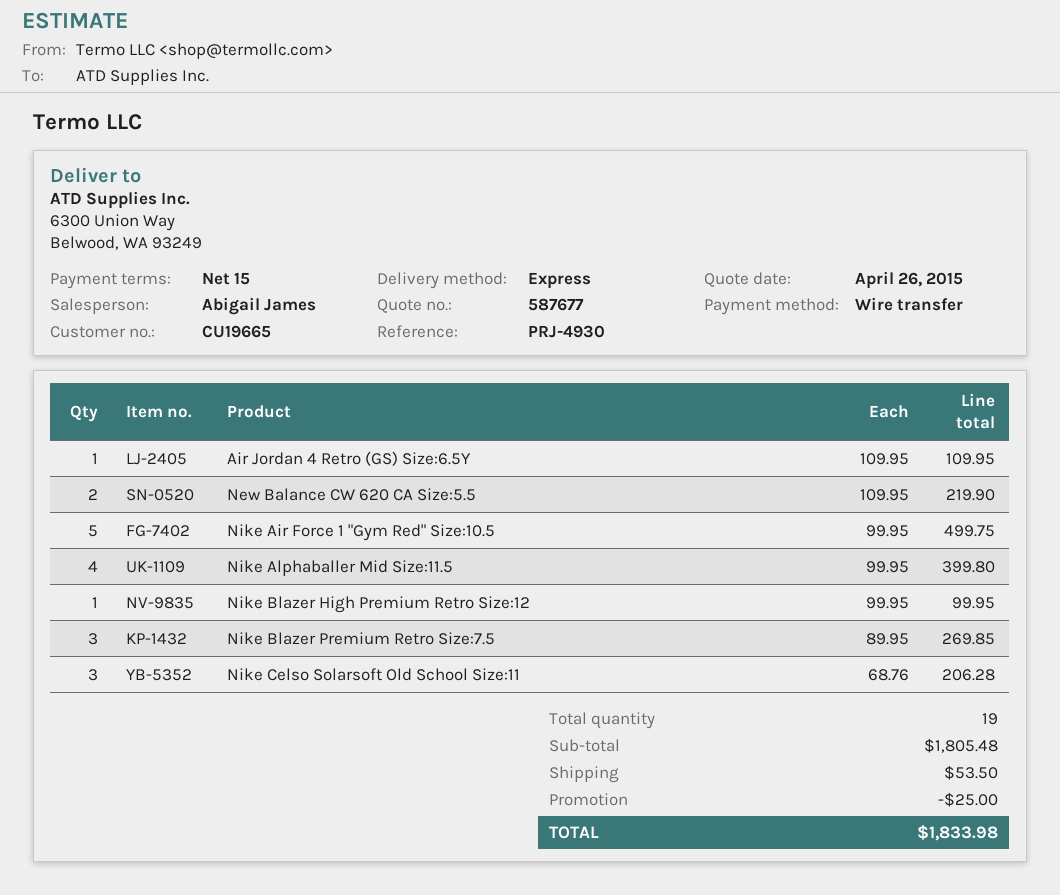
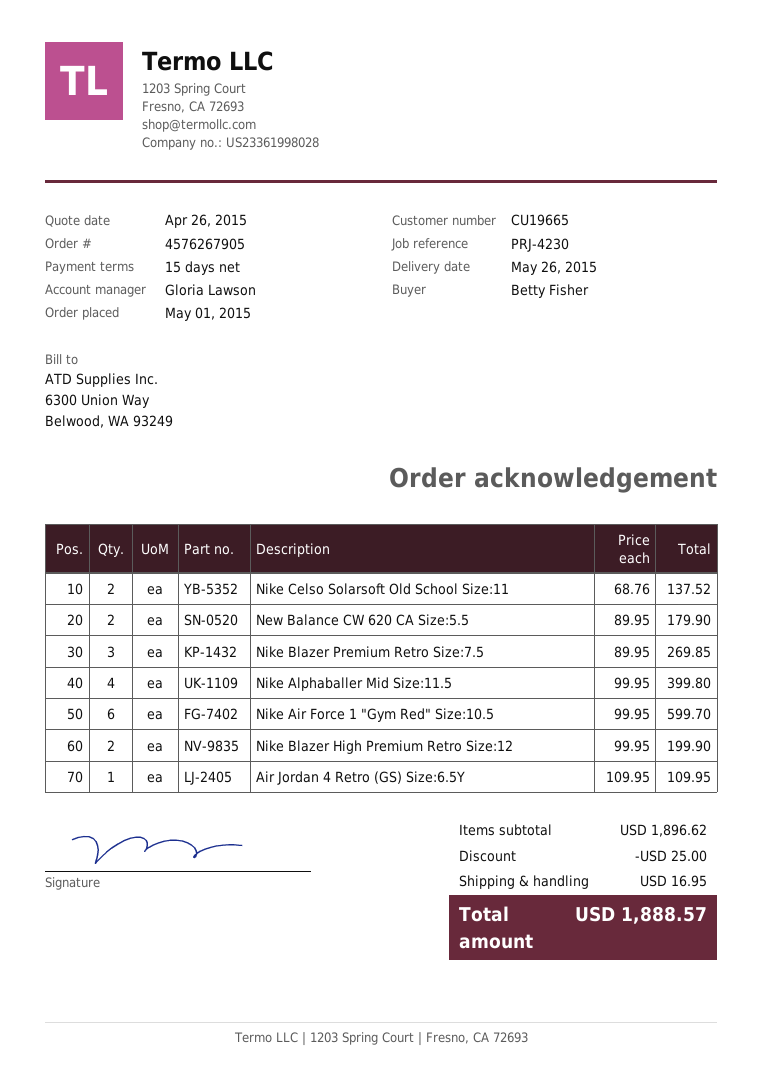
reference: PRJ-4930 -> PRJ-4230
sales rep: Abigail James -> Gloria Lawson
New Balance CW 620 CA Size:5.5: 2 x 109.95 = 219.90 -> 2 x 89.95 = 179.90
Nike Air Force 1 "Gym Red" Size:10.5: 5 x 99.95 = 499.75 -> 6 x 99.95 = 599.70
Nike Blazer High Premium Retro Size:12: 1 x 99.95 = 99.95 -> 2 x 99.95 = 199.90
Nike Celso Solarsoft Old School Size:11: 3 x 68.76 = 206.28 -> 2 x 68.76 = 137.52
subtotal: 1805.48 -> 1896.62
shipping: 53.50 -> 16.95
total: 1833.98 -> 1888.57

